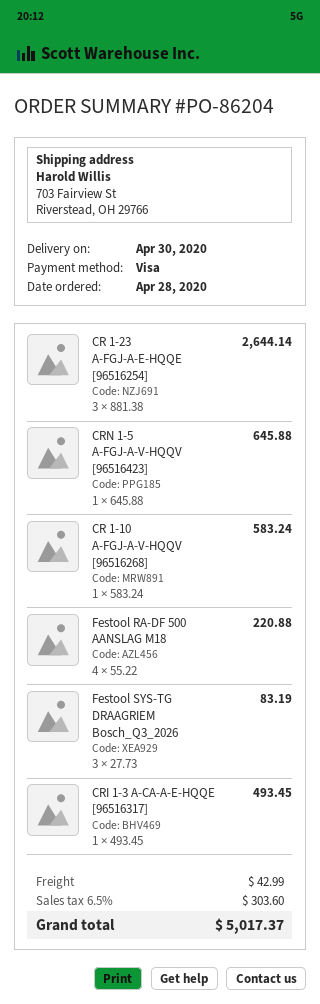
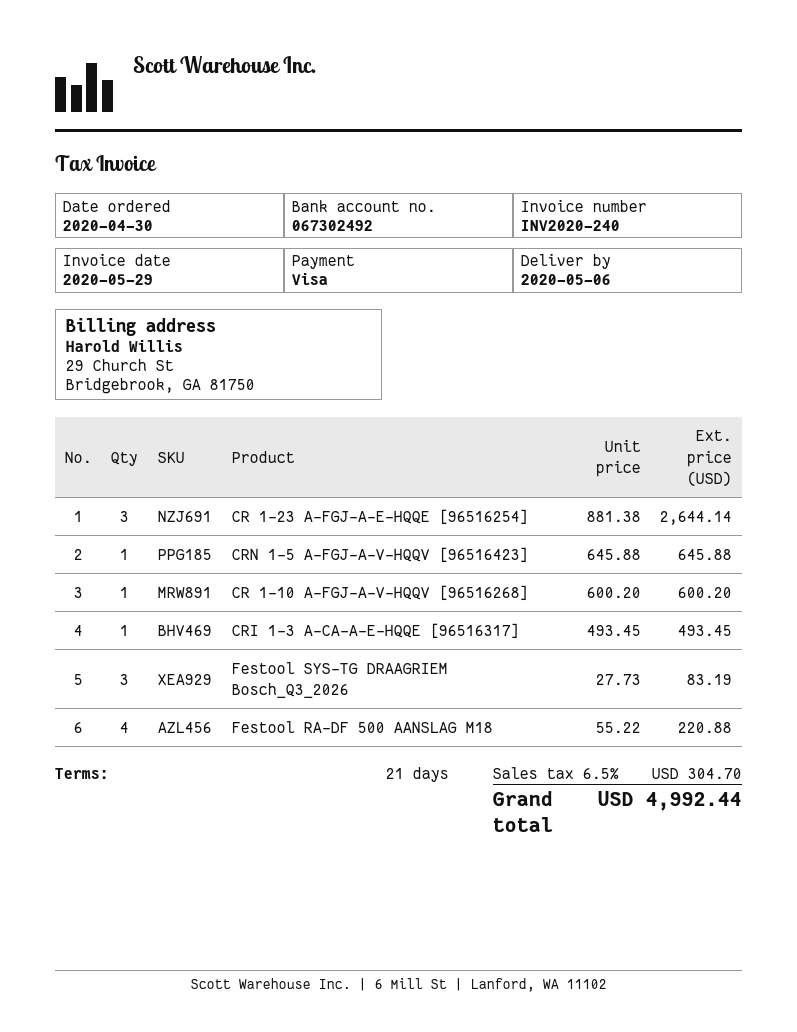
order date: 2020-04-28 -> 2020-04-30
delivery date: 2020-04-30 -> 2020-05-06
CR 1-10 A-FGJ-A-V-HQQV [96516268]: 1 x 583.24 = 583.24 -> 1 x 600.20 = 600.20
shipping: 42.99 -> none
tax: 6.5% = 303.60 -> 6.5% = 304.70
total: 5017.37 -> 4992.44

